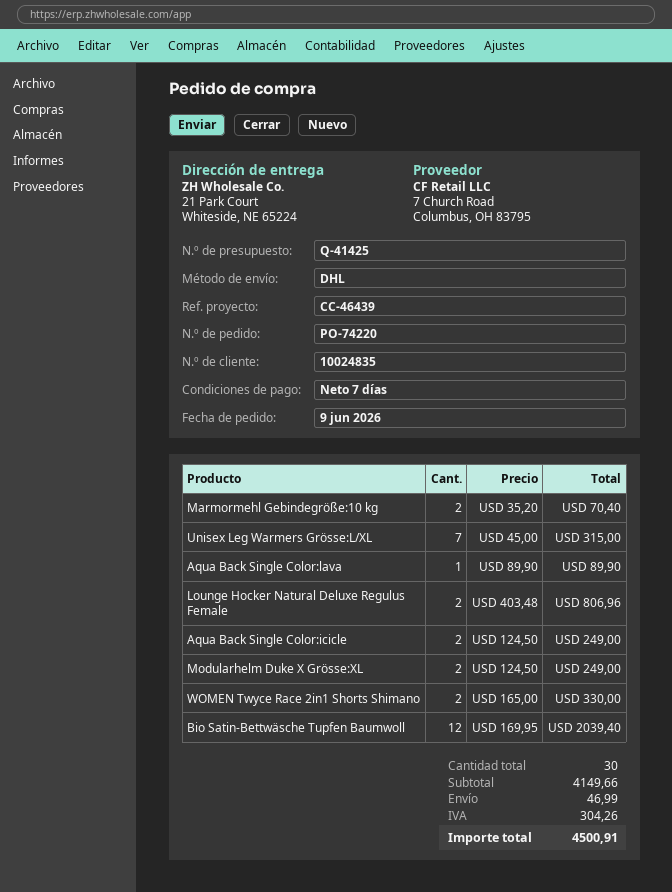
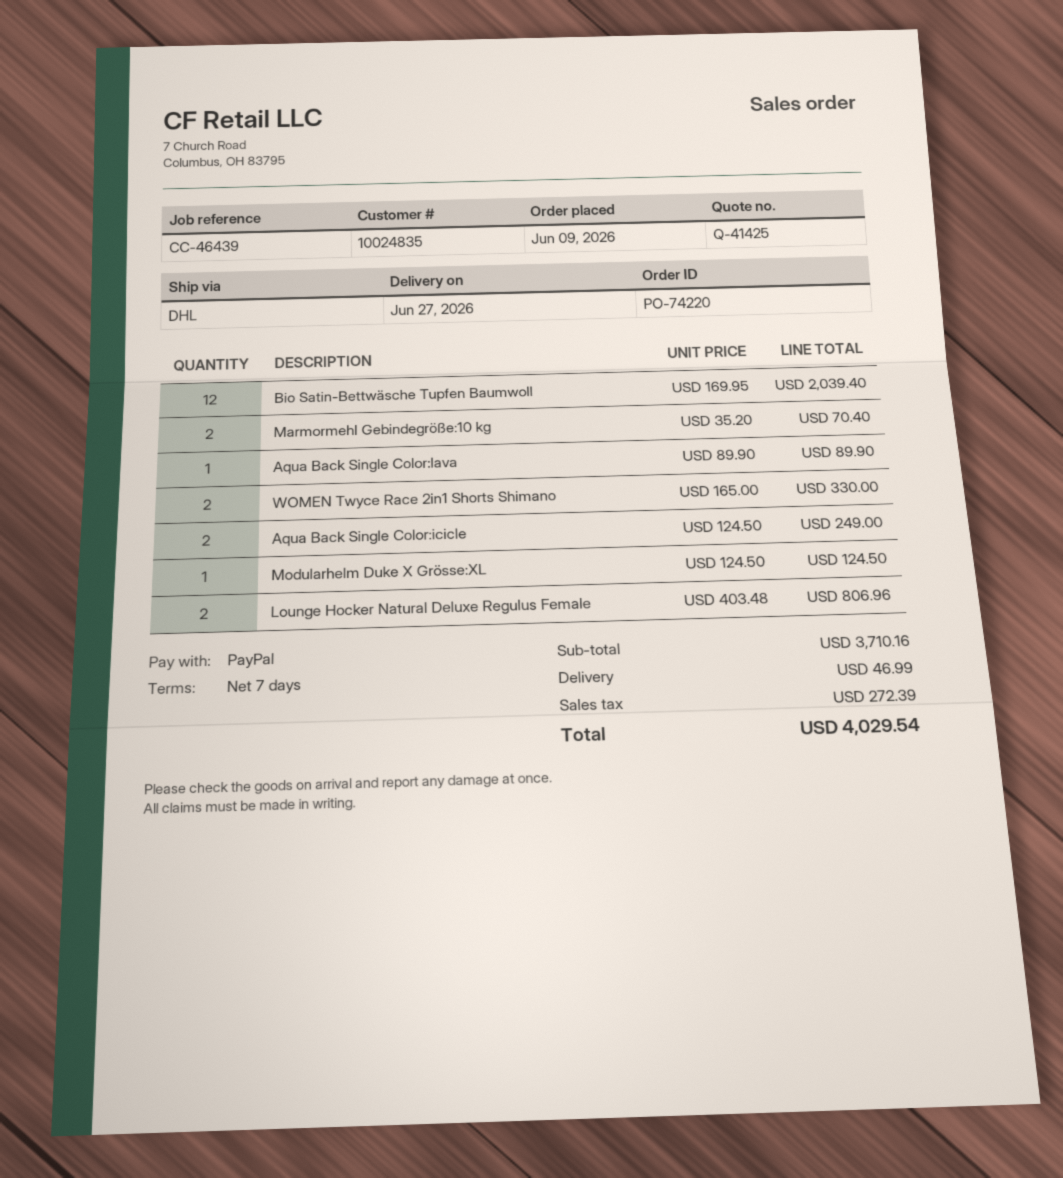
Unisex Leg Warmers Grösse:L/XL: 7 x 45.00 = 315.00 -> none
Modularhelm Duke X Grösse:XL: 2 x 124.50 = 249.00 -> 1 x 124.50 = 124.50
subtotal: 4149.66 -> 3710.16
tax: 304.26 -> 272.39
total: 4500.91 -> 4029.54

